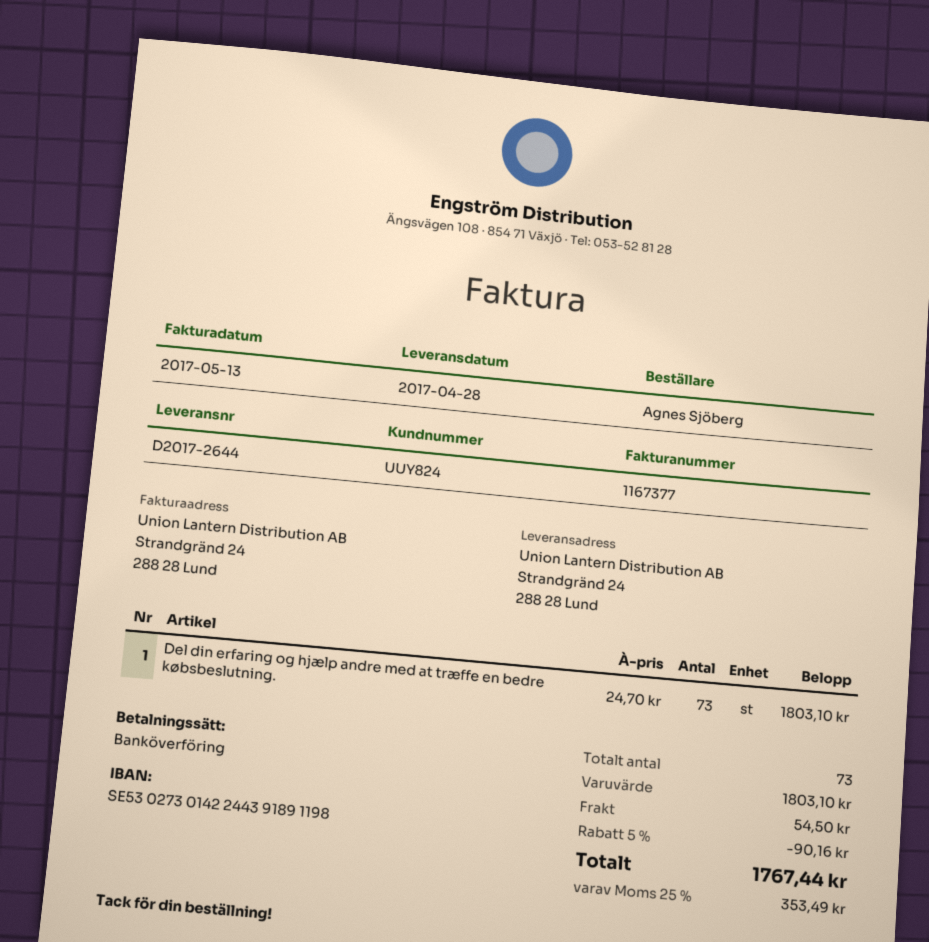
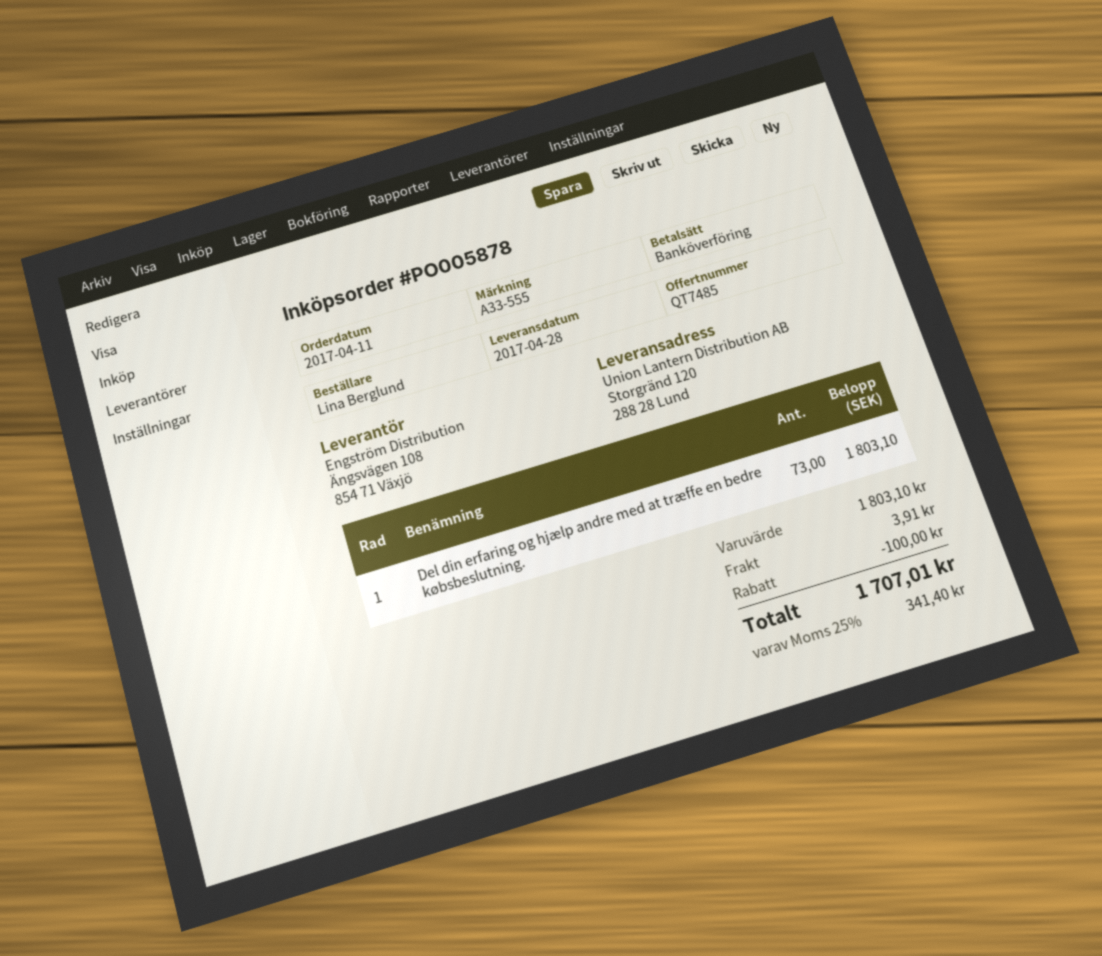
ordered by: Agnes Sjöberg -> Lina Berglund
ship to: Strandgränd 24, 288 28 Lund -> Storgränd 120, 288 28 Lund
discount: 90.16 -> 100.00
shipping: 54.50 -> 3.91
tax: 25% = 353.49 -> 25% = 341.40
total: 1767.44 -> 1707.01

